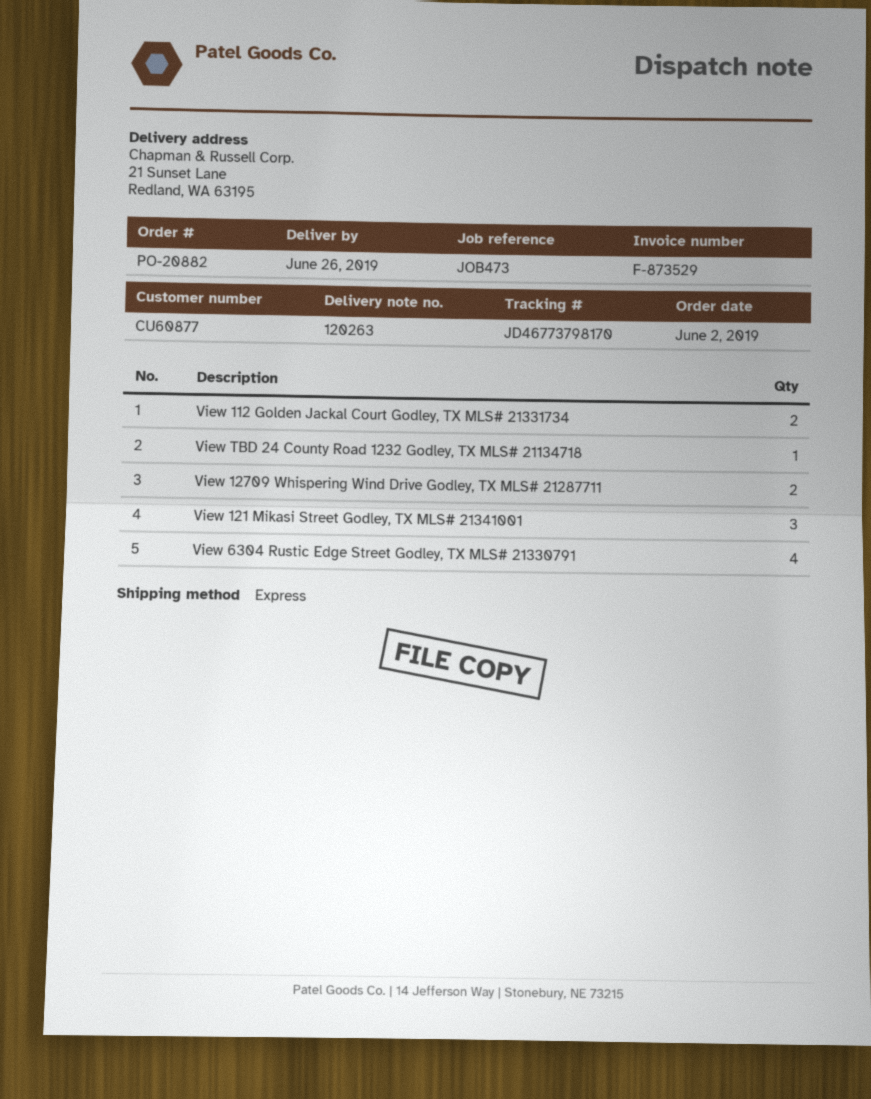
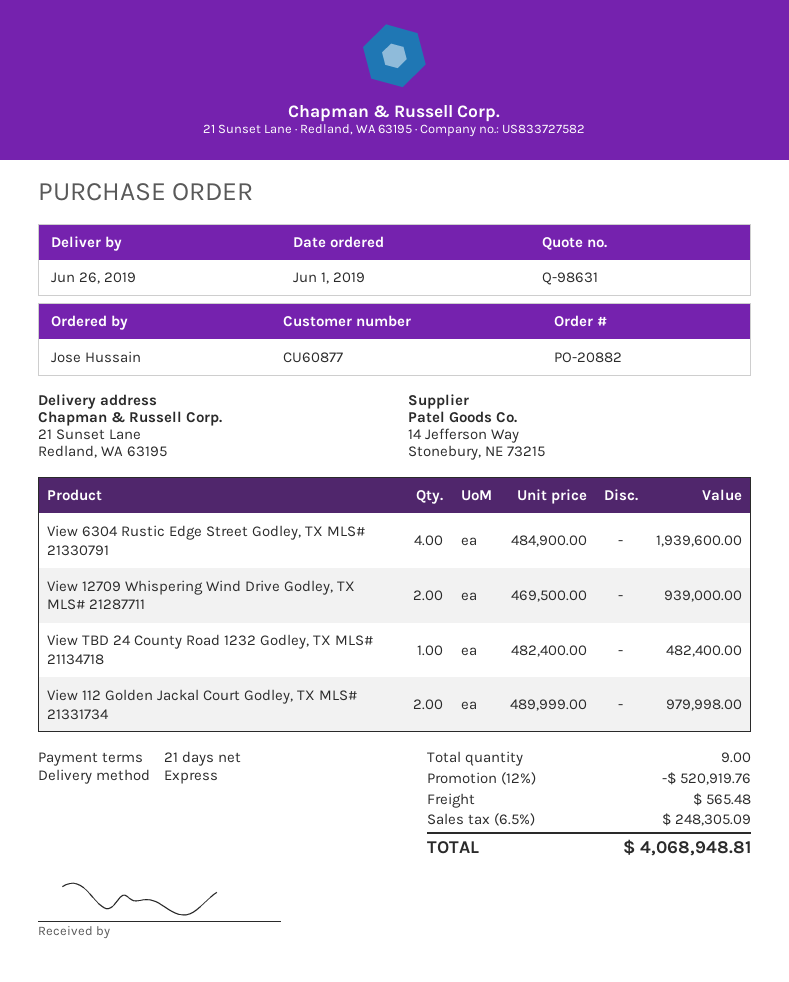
order date: 2019-06-02 -> 2019-06-01
View 121 Mikasi Street Godley, TX MLS# 21341001: 3 -> none

